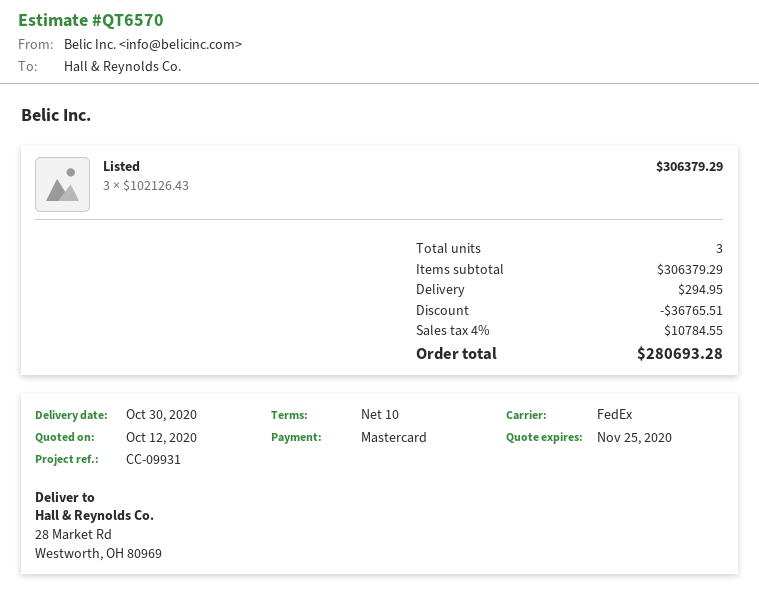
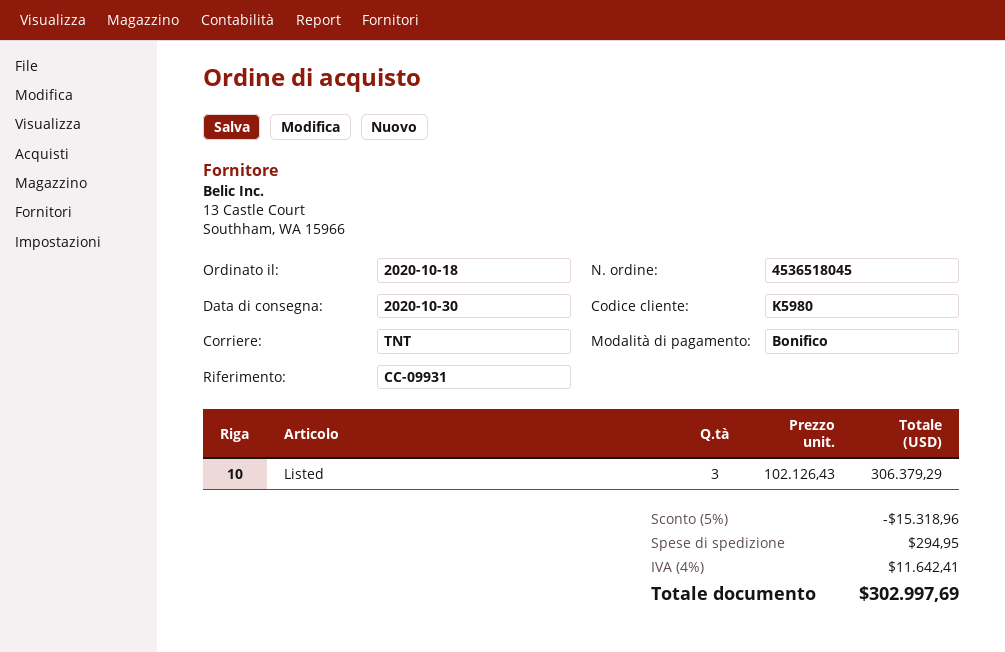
payment method: Mastercard -> bank transfer
shipping method: FedEx -> TNT
discount: 36765.51 -> 15318.96
tax: 4% = 10784.55 -> 4% = 11642.41
total: 280693.28 -> 302997.69

